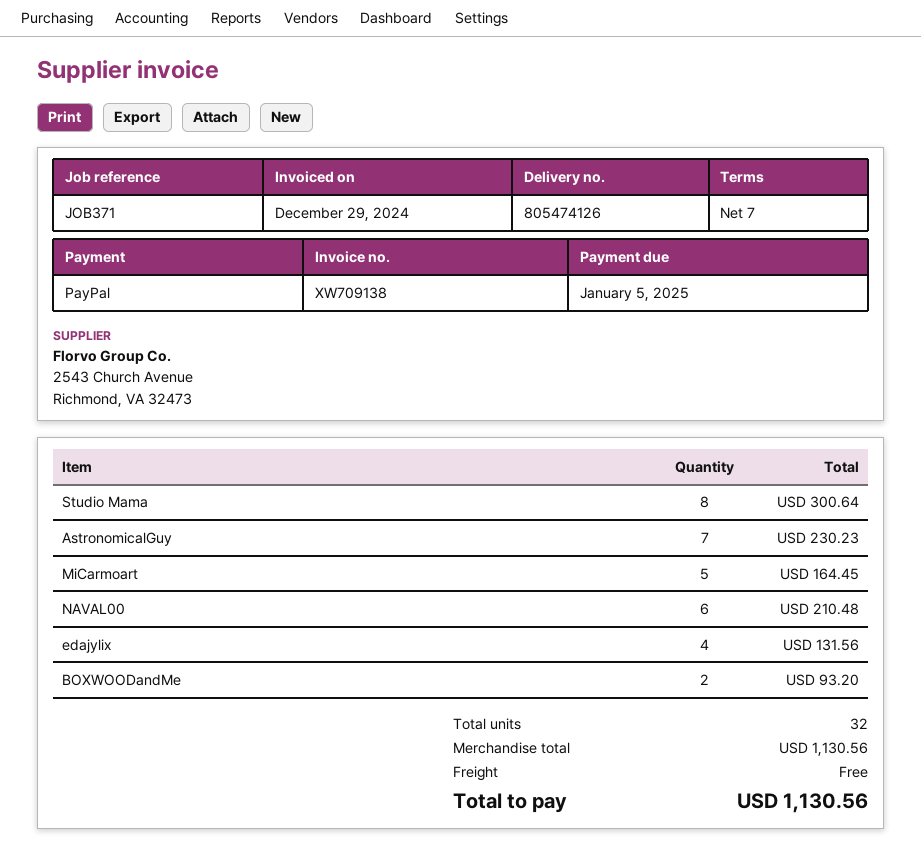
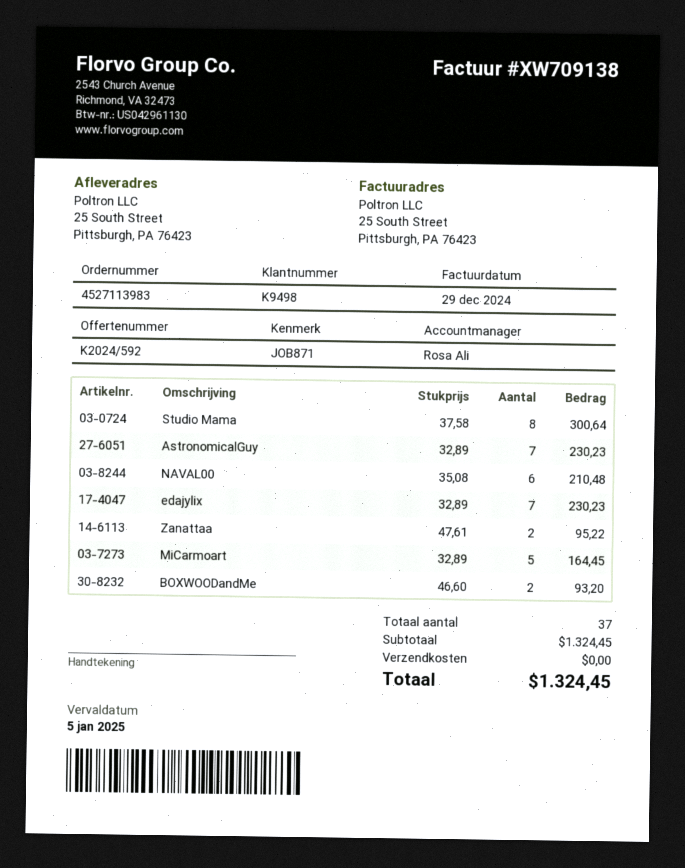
reference: JOB371 -> JOB871
edajylix: 4 for 131.56 -> 7 for 230.23
Zanattaa: none -> 2 for 95.22
total quantity: 32 -> 37
subtotal: 1130.56 -> 1324.45
total: 1130.56 -> 1324.45

